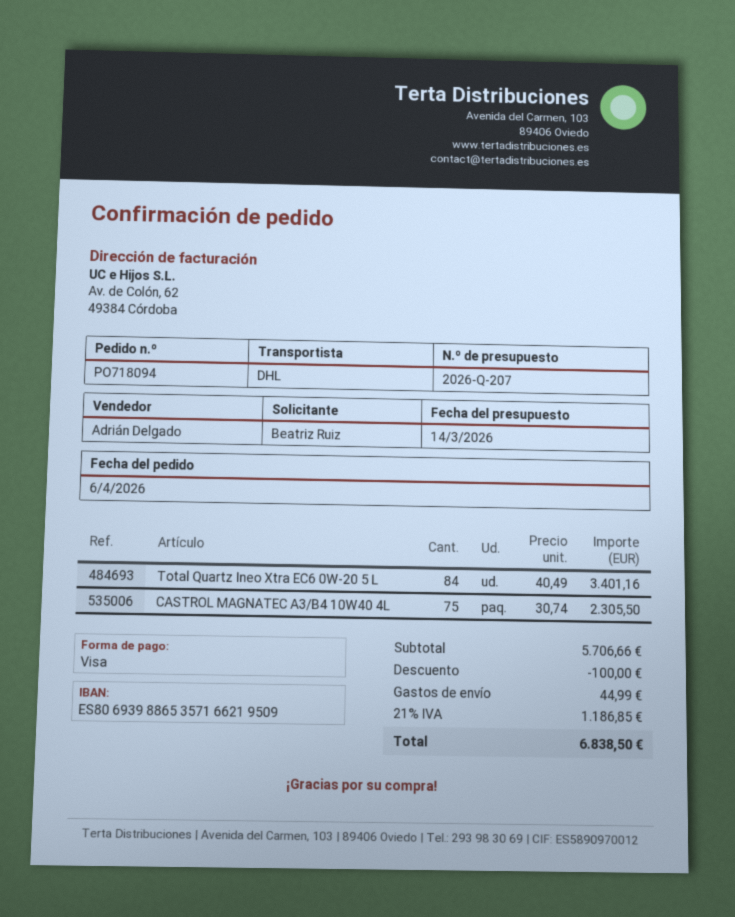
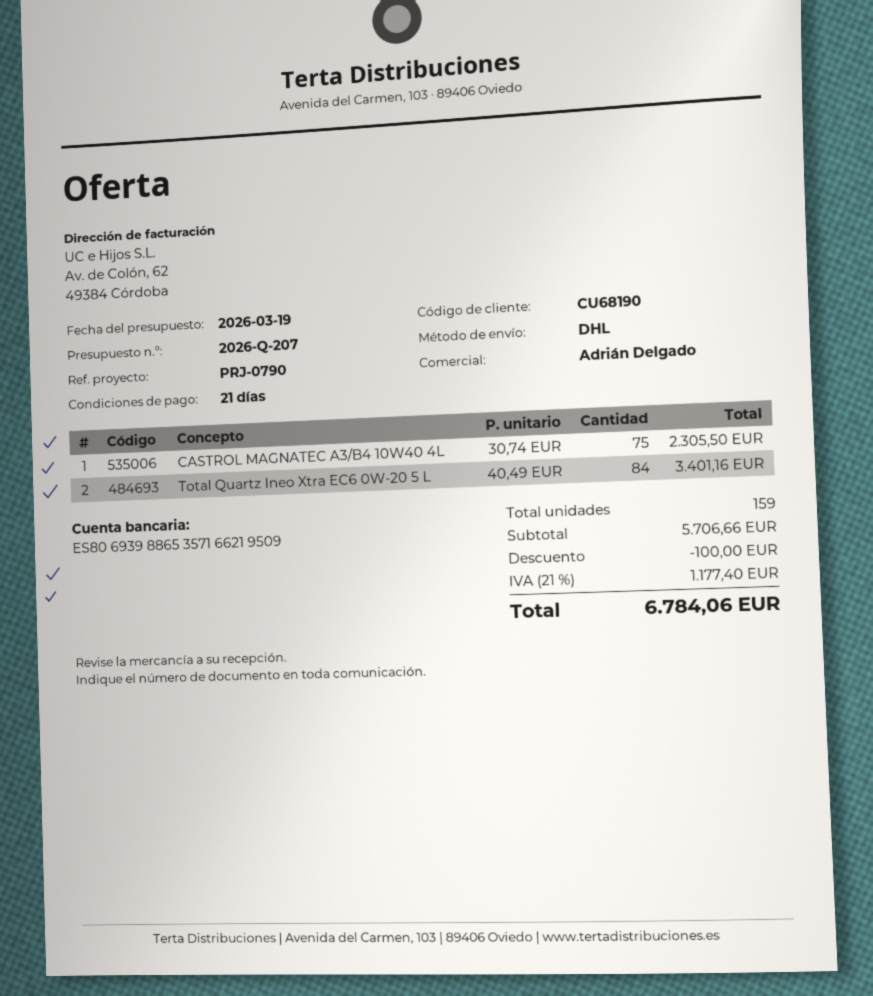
quote date: 2026-03-14 -> 2026-03-19
shipping: 44.99 -> none
tax: 21% = 1186.85 -> 21% = 1177.40
total: 6838.50 -> 6784.06

